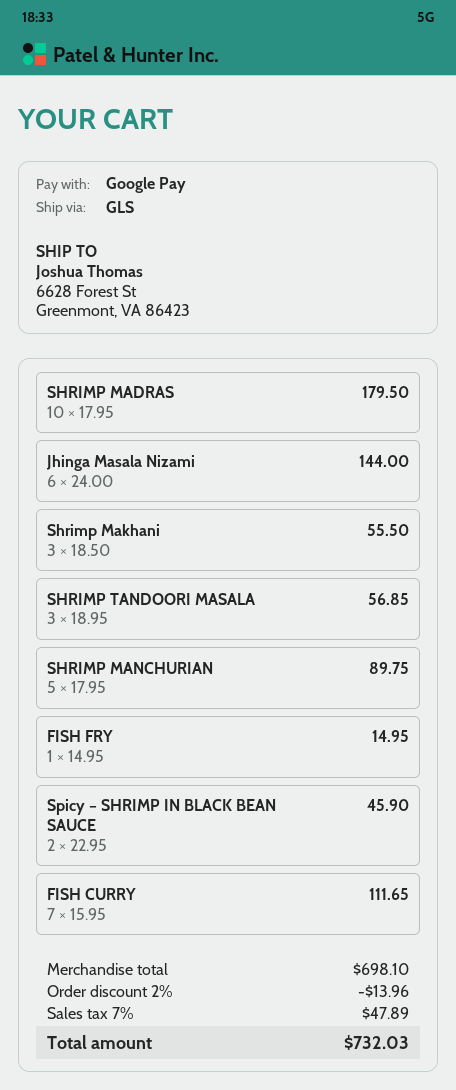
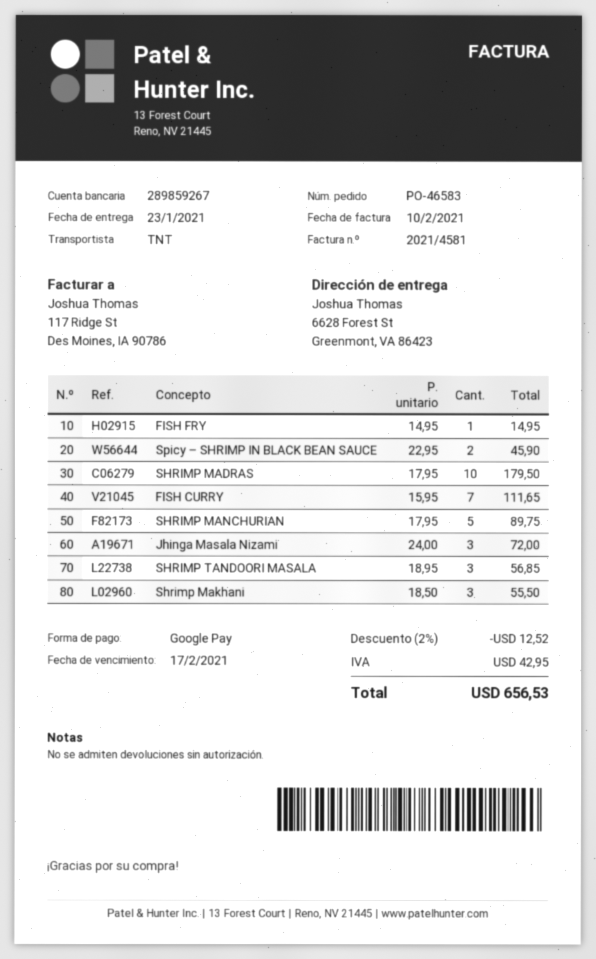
shipping method: GLS -> TNT
Jhinga Masala Nizami: 6 x 24.00 = 144.00 -> 3 x 24.00 = 72.00
discount: 2% = 13.96 -> 2% = 12.52
tax: 47.89 -> 42.95
total: 732.03 -> 656.53

